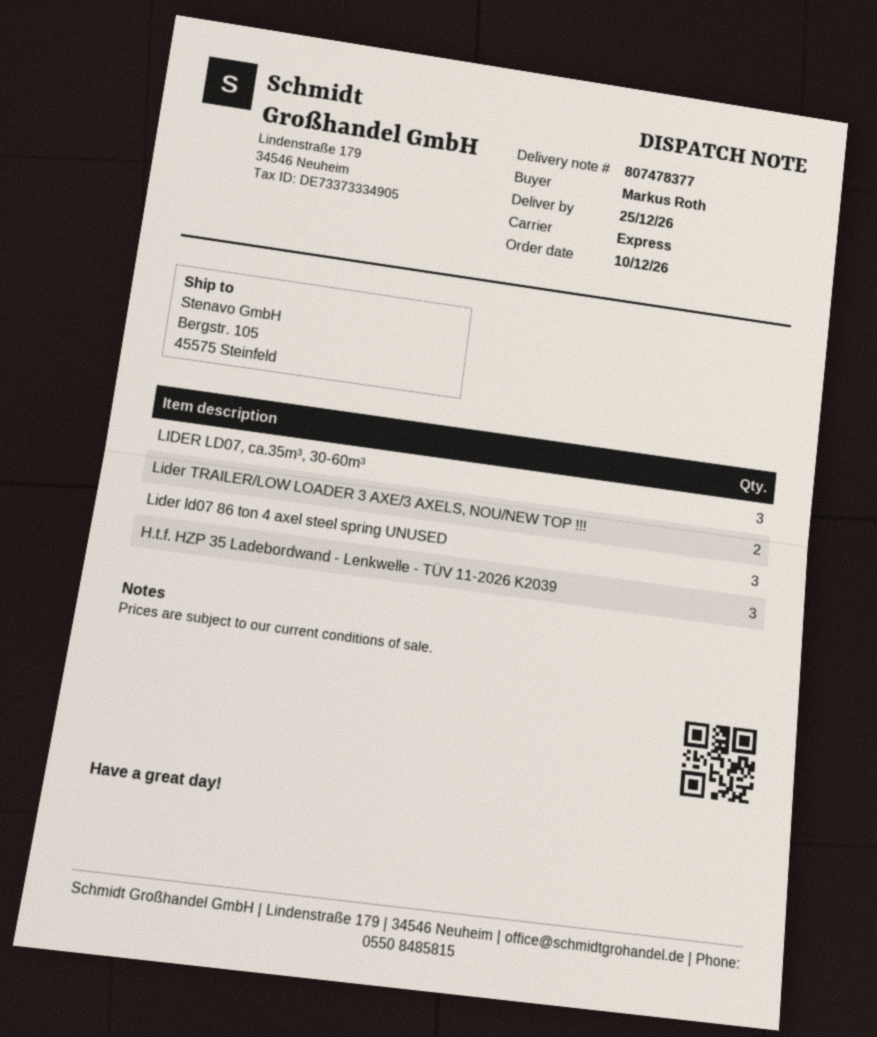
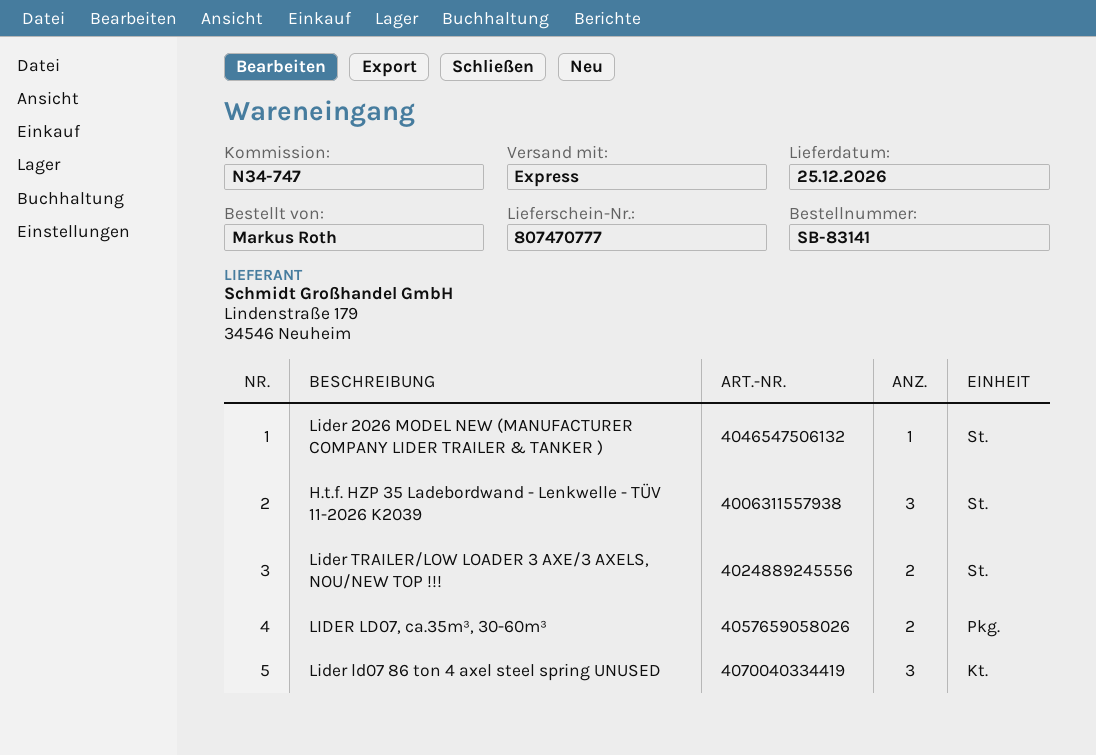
delivery note number: 807478377 -> 807470777
LIDER LD07, ca.35m³, 30-60m³: 3 -> 2
Lider 2026 MODEL NEW (MANUFACTURER COMPANY LIDER TRAILER & TANKER ): none -> 1

